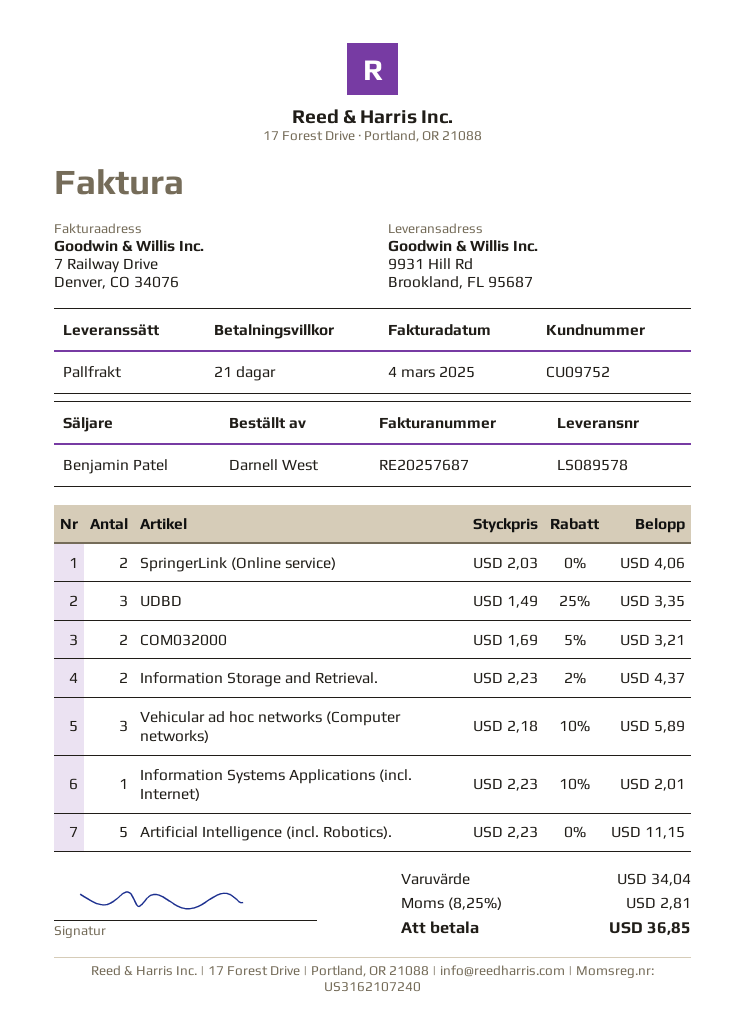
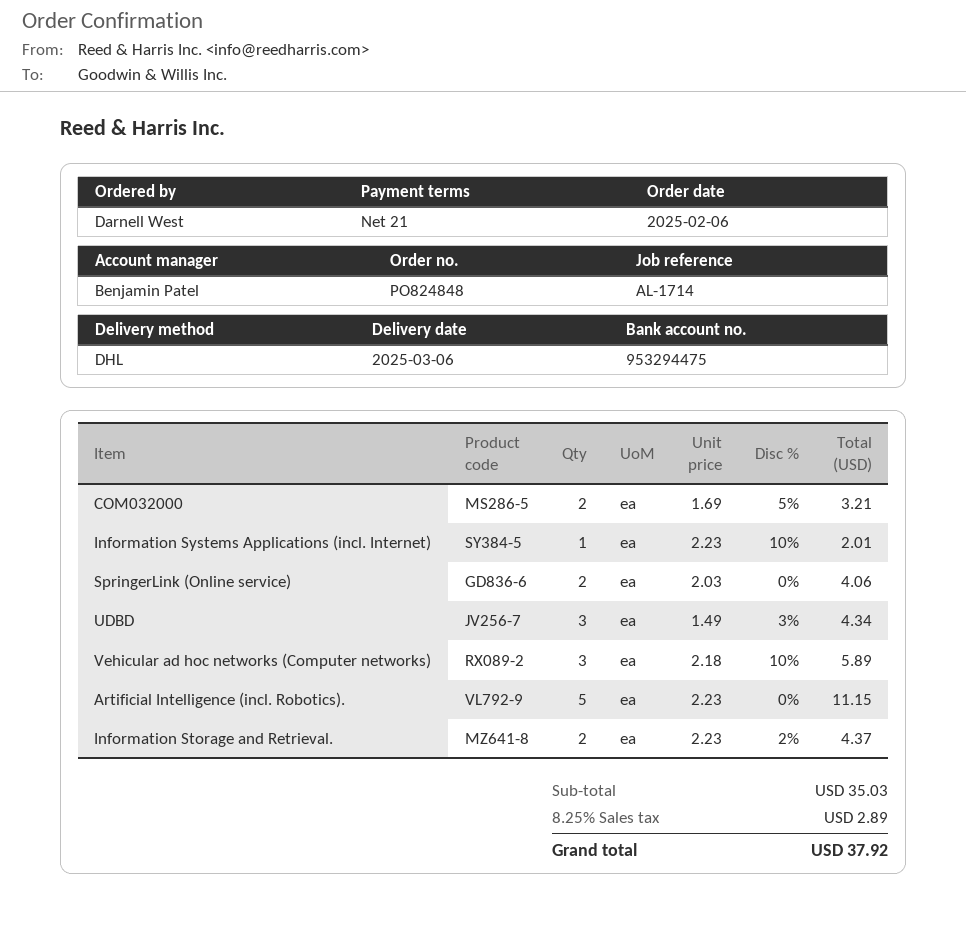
shipping method: pallet freight -> DHL
UDBD: 3 x 1.49 - 25% = 3.35 -> 3 x 1.49 - 3% = 4.34
subtotal: 34.04 -> 35.03
tax: 8.25% = 2.81 -> 8.25% = 2.89
total: 36.85 -> 37.92

